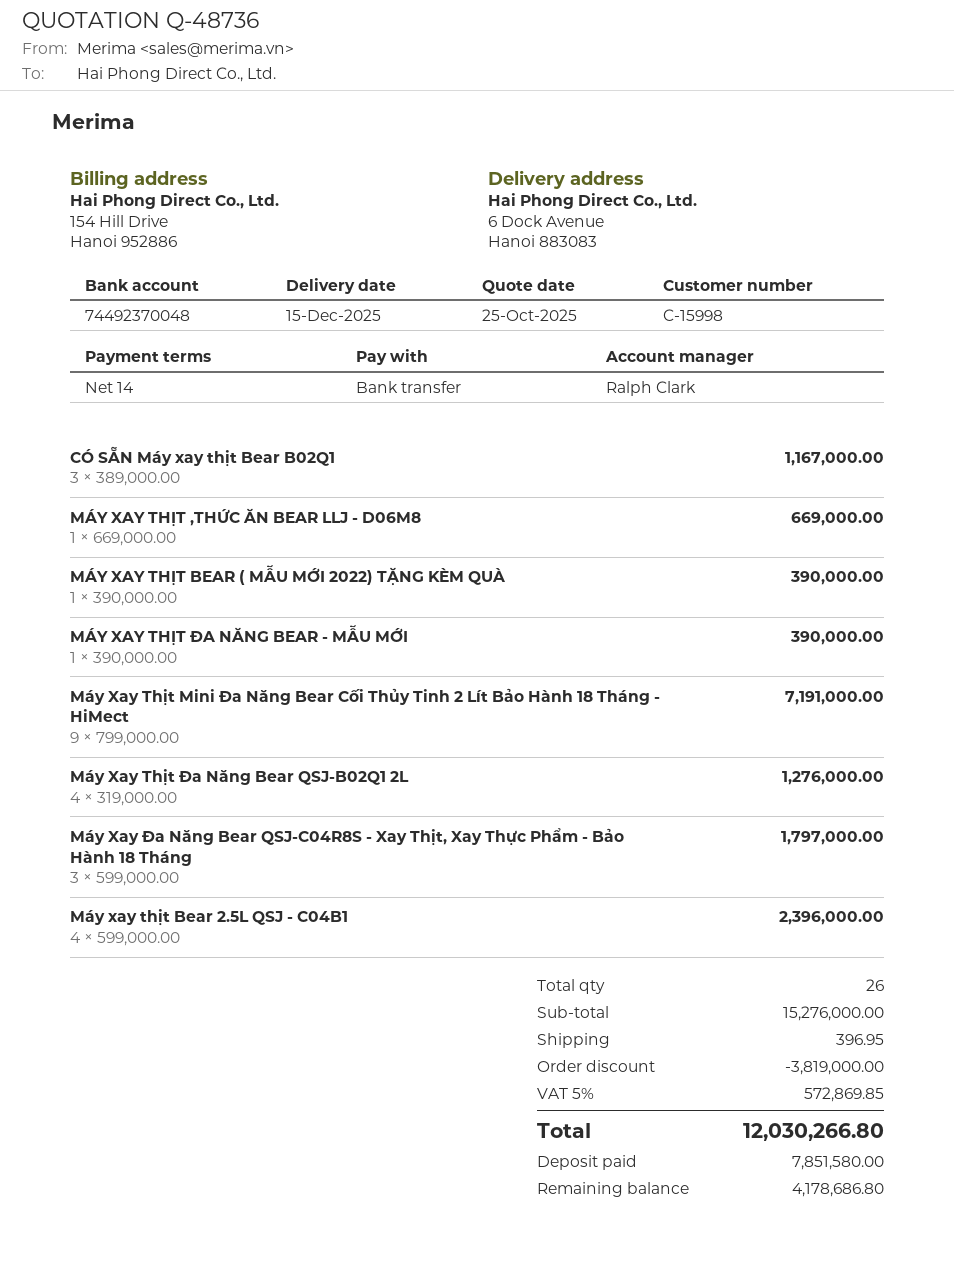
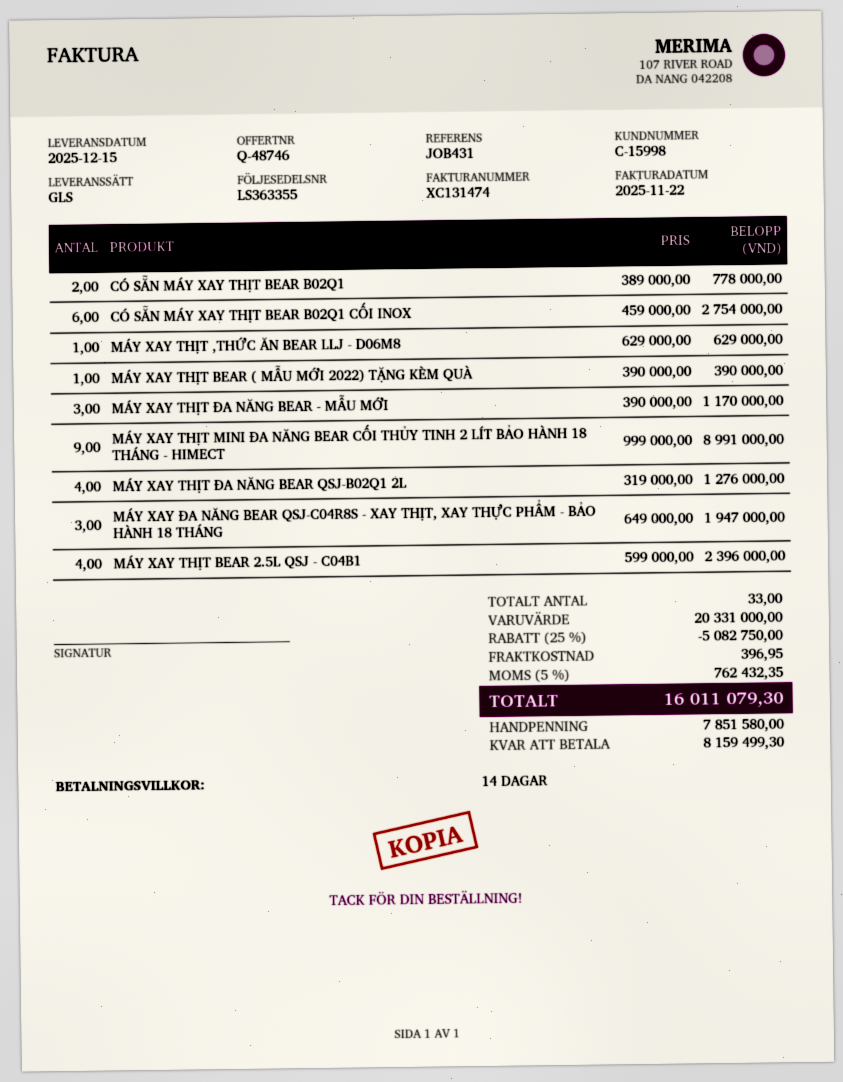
quote number: Q-48736 -> Q-48746
CÓ SẴN Máy xay thịt Bear B02Q1: 3 x 389000.00 = 1167000.00 -> 2 x 389000.00 = 778000.00
MÁY XAY THỊT ,THỨC ĂN BEAR LLJ - D06M8: 1 x 669000.00 = 669000.00 -> 1 x 629000.00 = 629000.00
MÁY XAY THỊT ĐA NĂNG BEAR - MẪU MỚI: 1 x 390000.00 = 390000.00 -> 3 x 390000.00 = 1170000.00
Máy Xay Thịt Mini Đa Năng Bear Cối Thủy Tinh 2 Lít Bảo Hành 18 Tháng - HiMect: 9 x 799000.00 = 7191000.00 -> 9 x 999000.00 = 8991000.00
Máy Xay Đa Năng Bear QSJ-C04R8S - Xay Thịt, Xay Thực Phẩm - Bảo Hành 18 Tháng: 3 x 599000.00 = 1797000.00 -> 3 x 649000.00 = 1947000.00
CÓ SẴN MÁY XAY THỊT BEAR B02Q1 CỐI INOX: none -> 6 x 459000.00 = 2754000.00
total quantity: 26 -> 33
subtotal: 15276000.00 -> 20331000.00
discount: 3819000.00 -> 5082750.00
tax: 5% = 572869.85 -> 5% = 762432.35
total: 12030266.80 -> 16011079.30
balance: 4178686.80 -> 8159499.30

